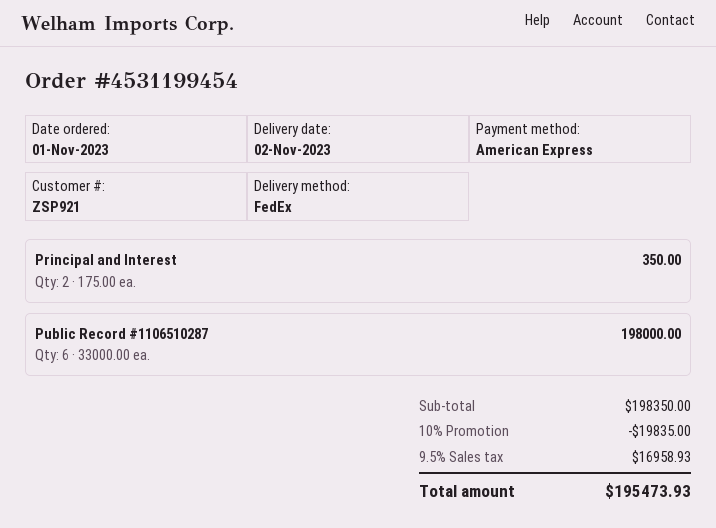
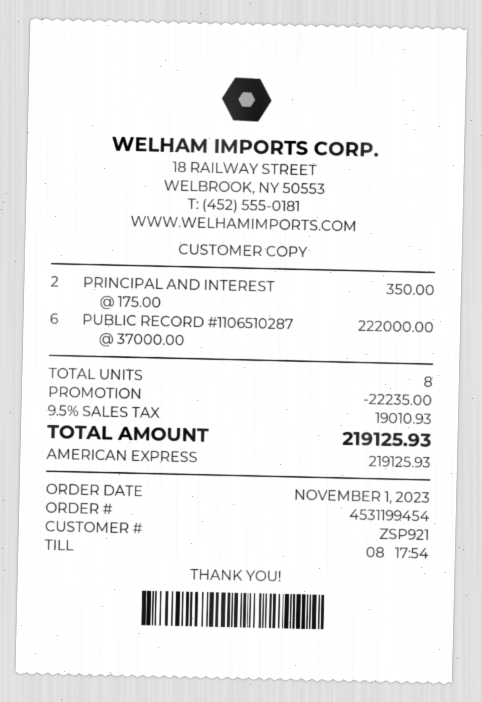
Public Record #1106510287: 6 x 33000.00 = 198000.00 -> 6 x 37000.00 = 222000.00
discount: 19835.00 -> 22235.00
tax: 9.5% = 16958.93 -> 9.5% = 19010.93
total: 195473.93 -> 219125.93

